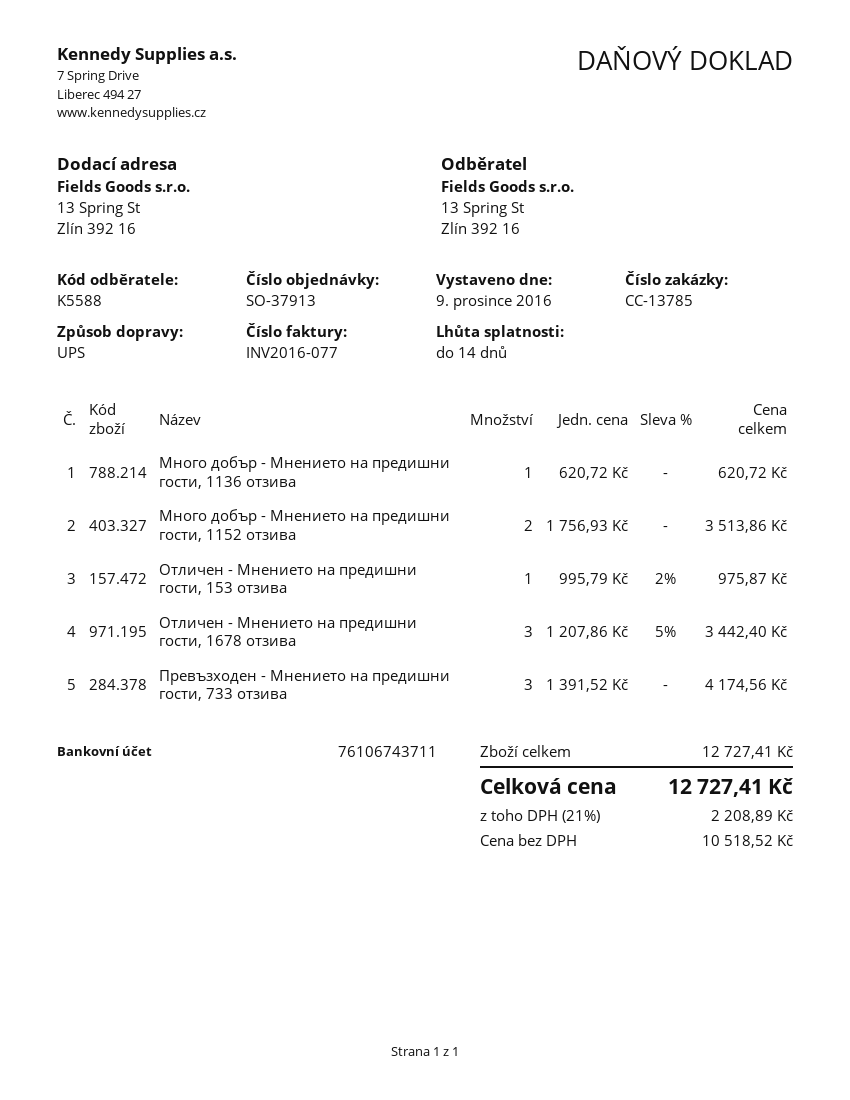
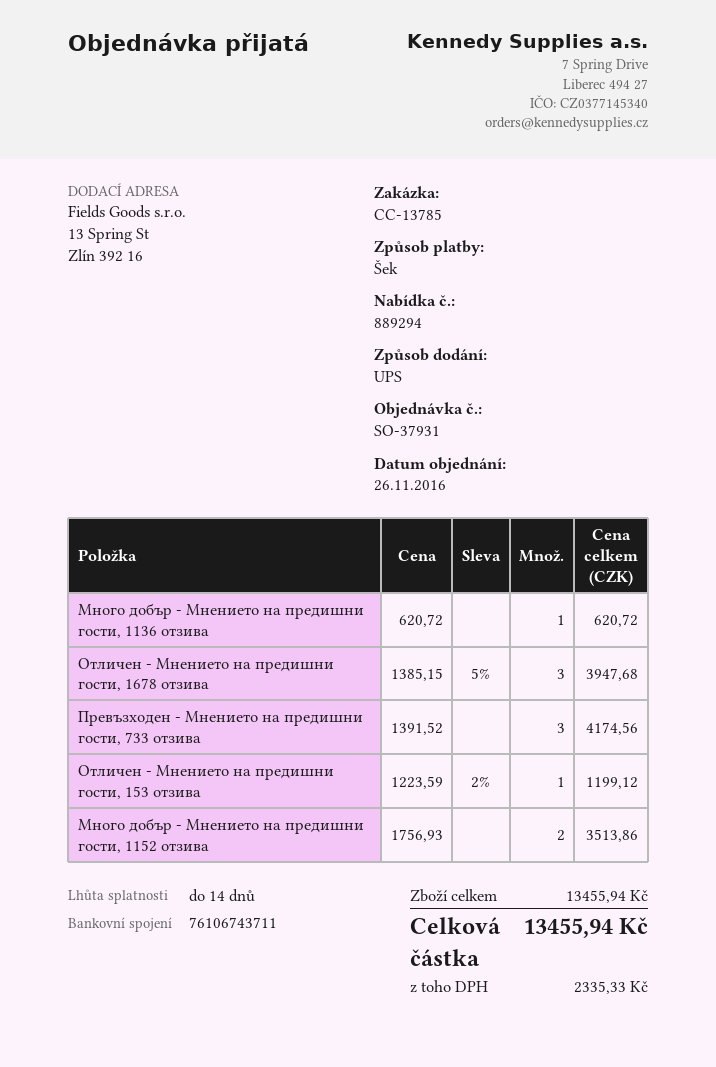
order number: SO-37913 -> SO-37931
Отличен - Мнението на предишни гости, 153 отзива: 1 x 995.79 - 2% = 975.87 -> 1 x 1223.59 - 2% = 1199.12
Отличен - Мнението на предишни гости, 1678 отзива: 3 x 1207.86 - 5% = 3442.40 -> 3 x 1385.15 - 5% = 3947.68
subtotal: 12727.41 -> 13455.94
tax: 2208.89 -> 2335.33
total: 12727.41 -> 13455.94

